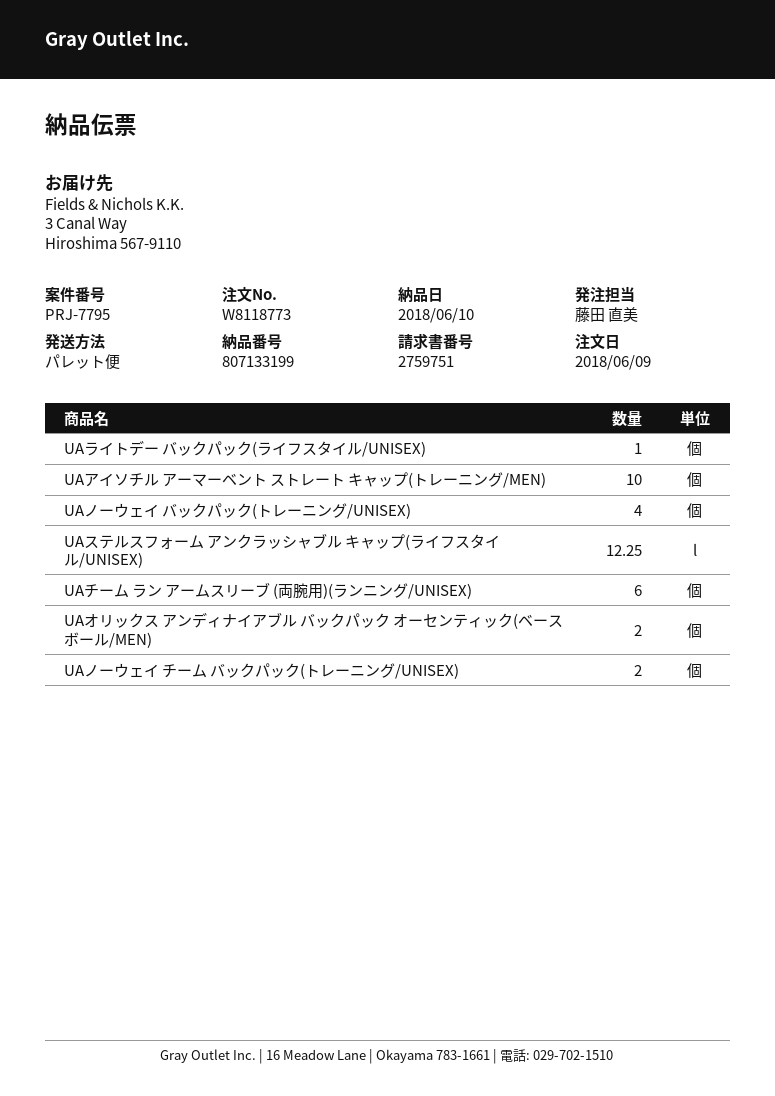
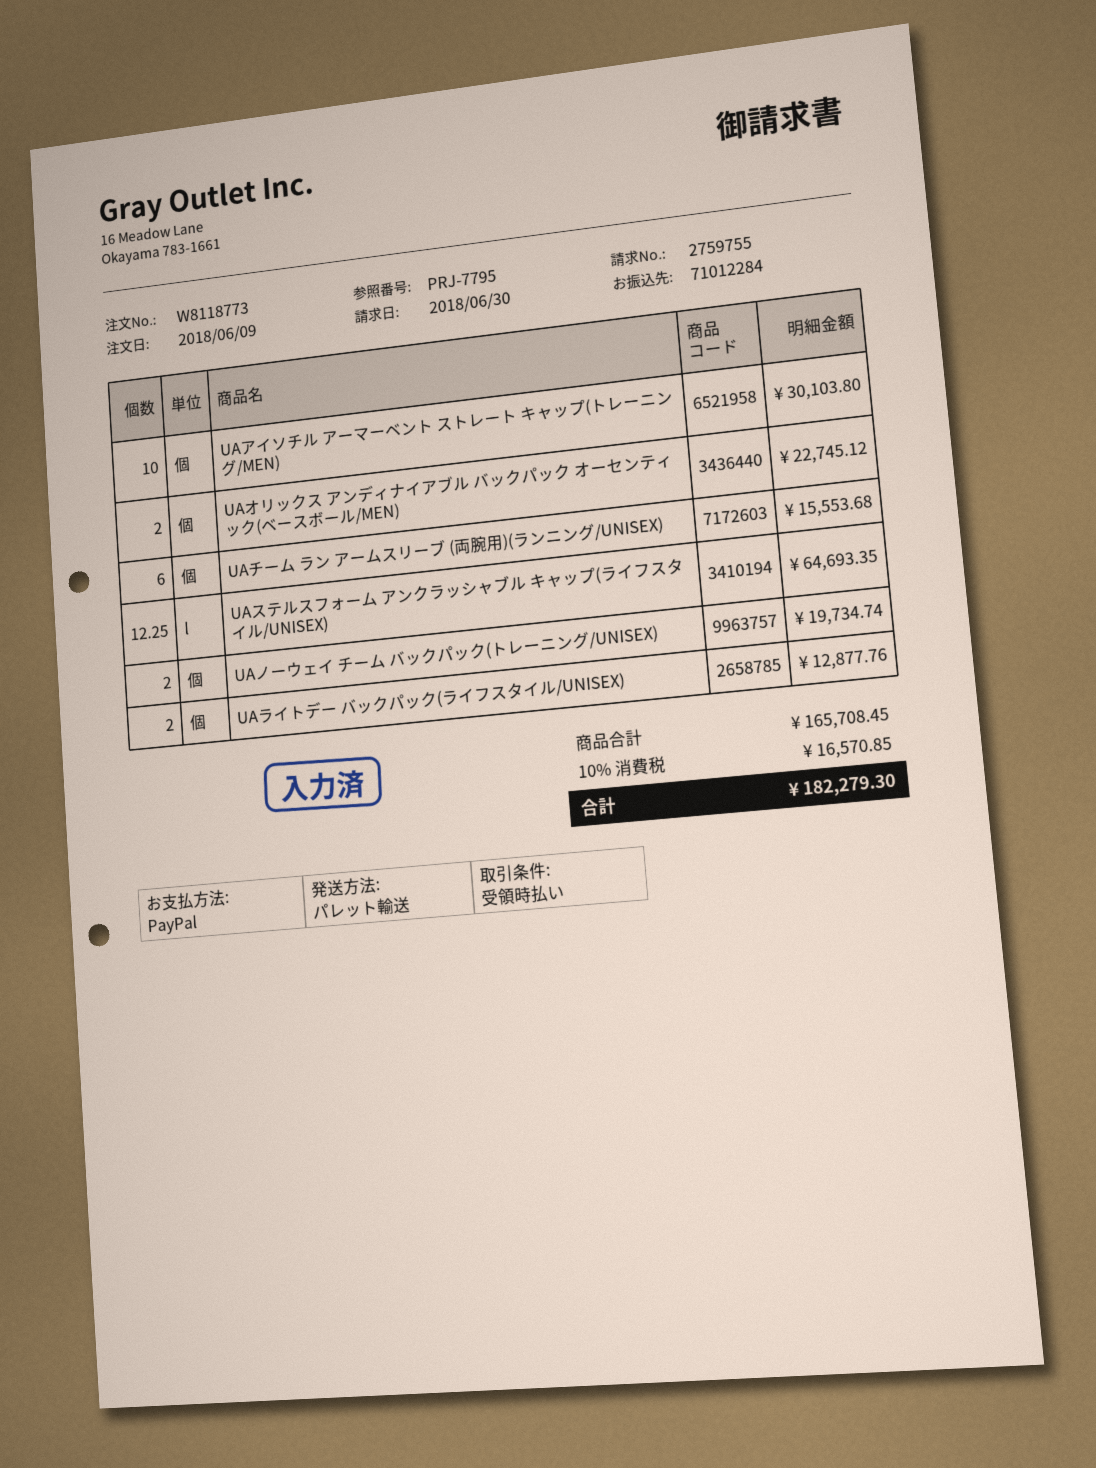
invoice number: 2759751 -> 2759755
UAライトデー バックパック(ライフスタイル/UNISEX): 1 -> 2
UAノーウェイ バックパック(トレーニング/UNISEX): 4 -> none

